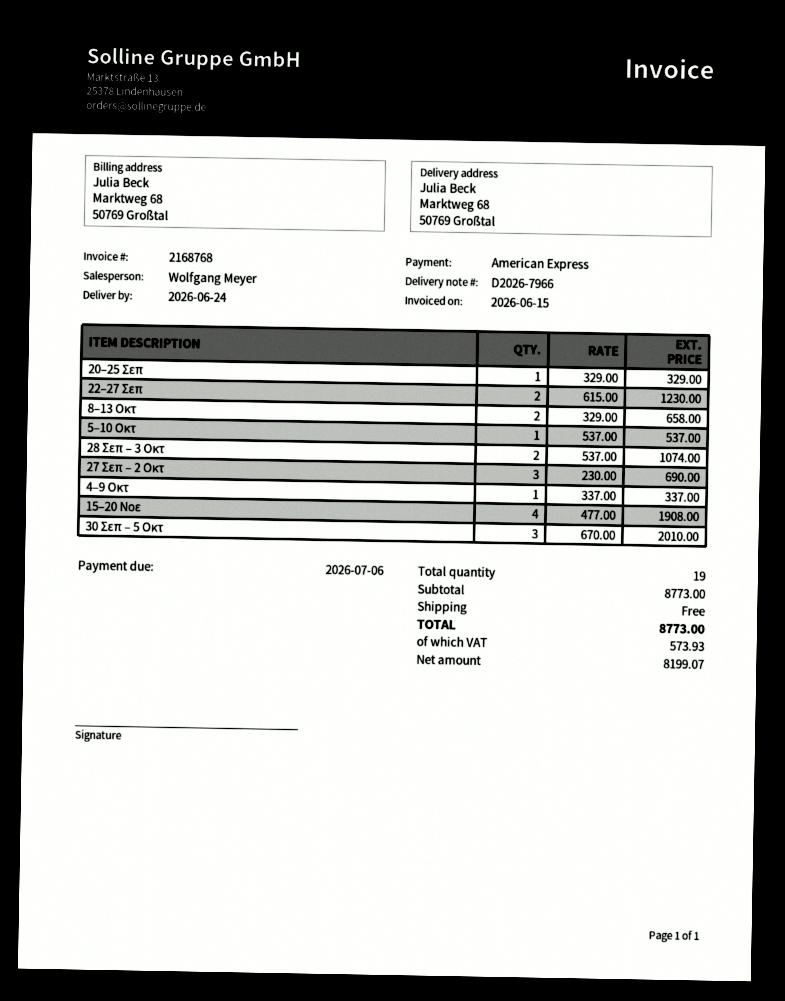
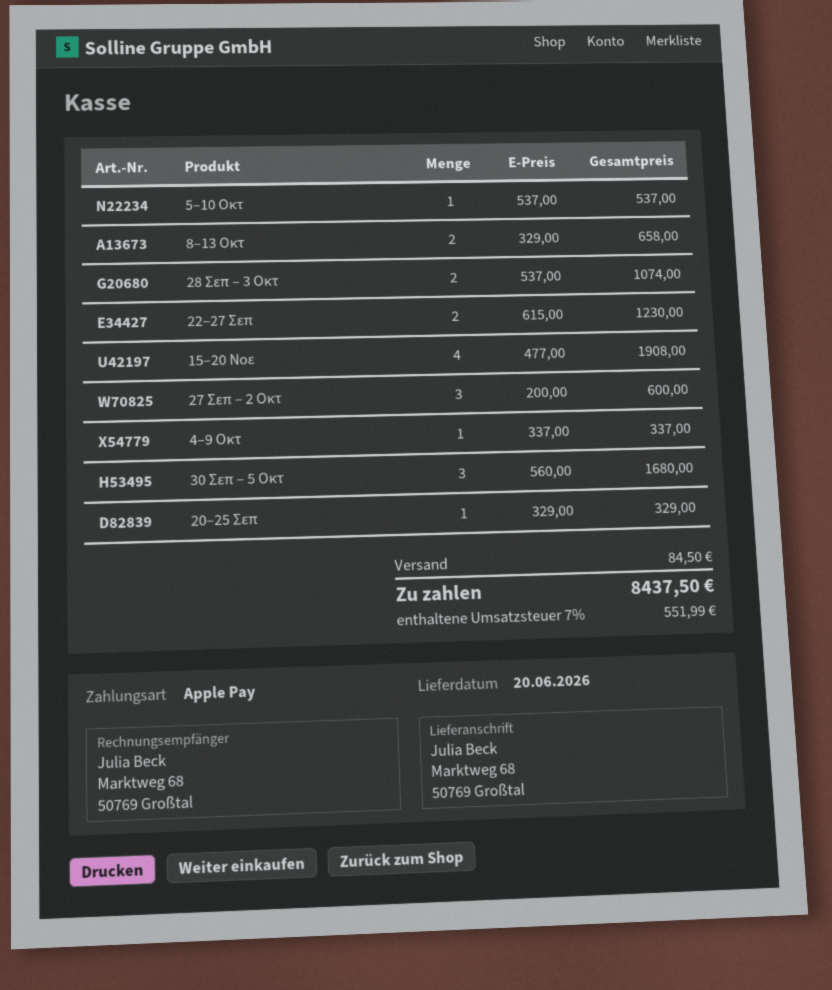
delivery date: 2026-06-24 -> 2026-06-20
payment method: American Express -> Apple Pay
27 Σεπ – 2 Οκτ: 3 x 230.00 = 690.00 -> 3 x 200.00 = 600.00
30 Σεπ – 5 Οκτ: 3 x 670.00 = 2010.00 -> 3 x 560.00 = 1680.00
shipping: 0.00 -> 84.50
tax: 573.93 -> 551.99
total: 8773.00 -> 8437.50

